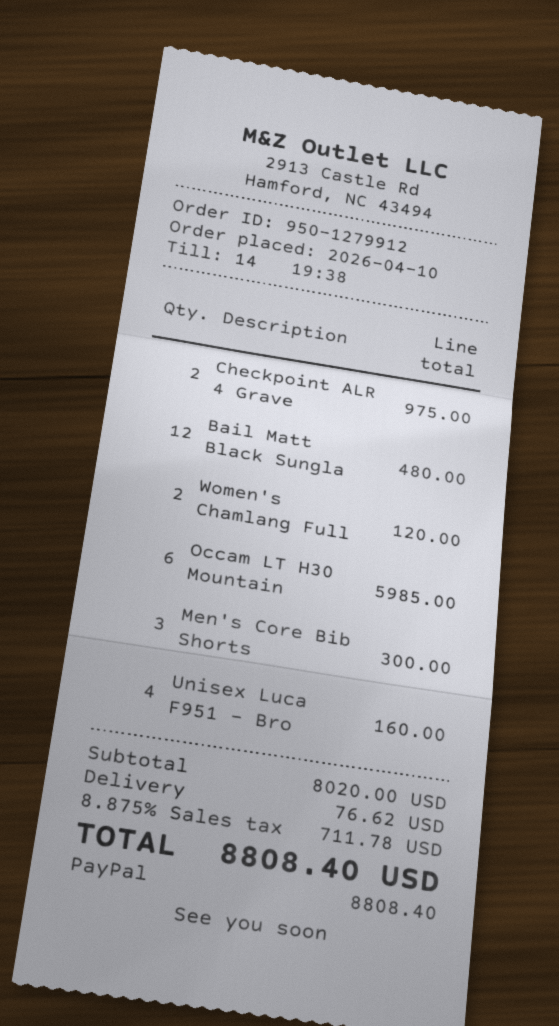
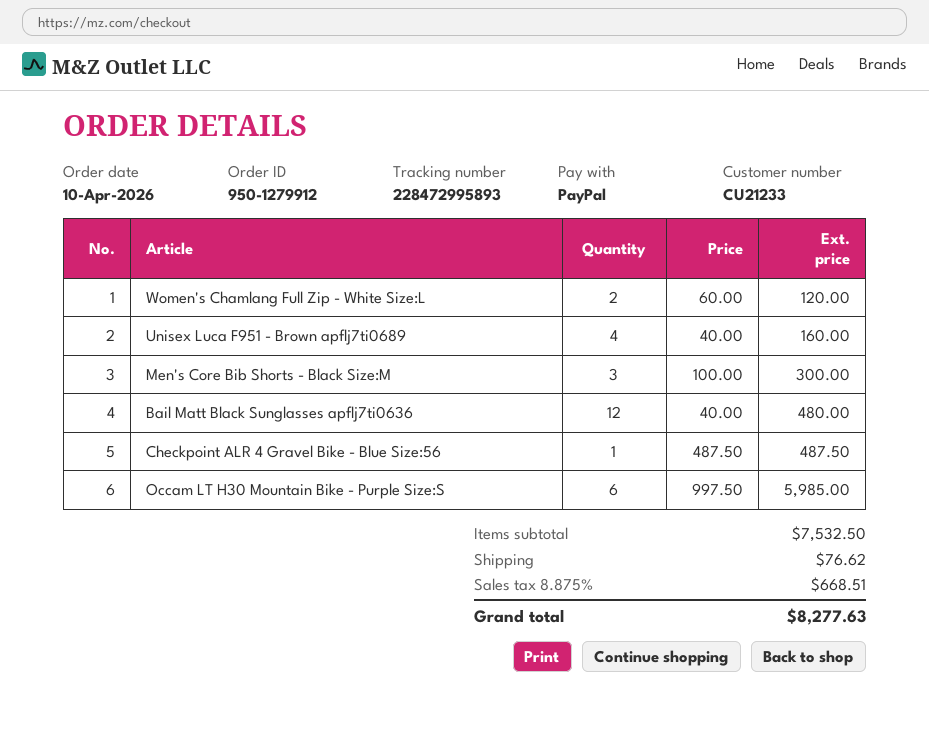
Checkpoint ALR 4 Grave: 2 for 975.00 -> 1 for 487.50
subtotal: 8020.00 -> 7532.50
tax: 8.875% = 711.78 -> 8.875% = 668.51
total: 8808.40 -> 8277.63

